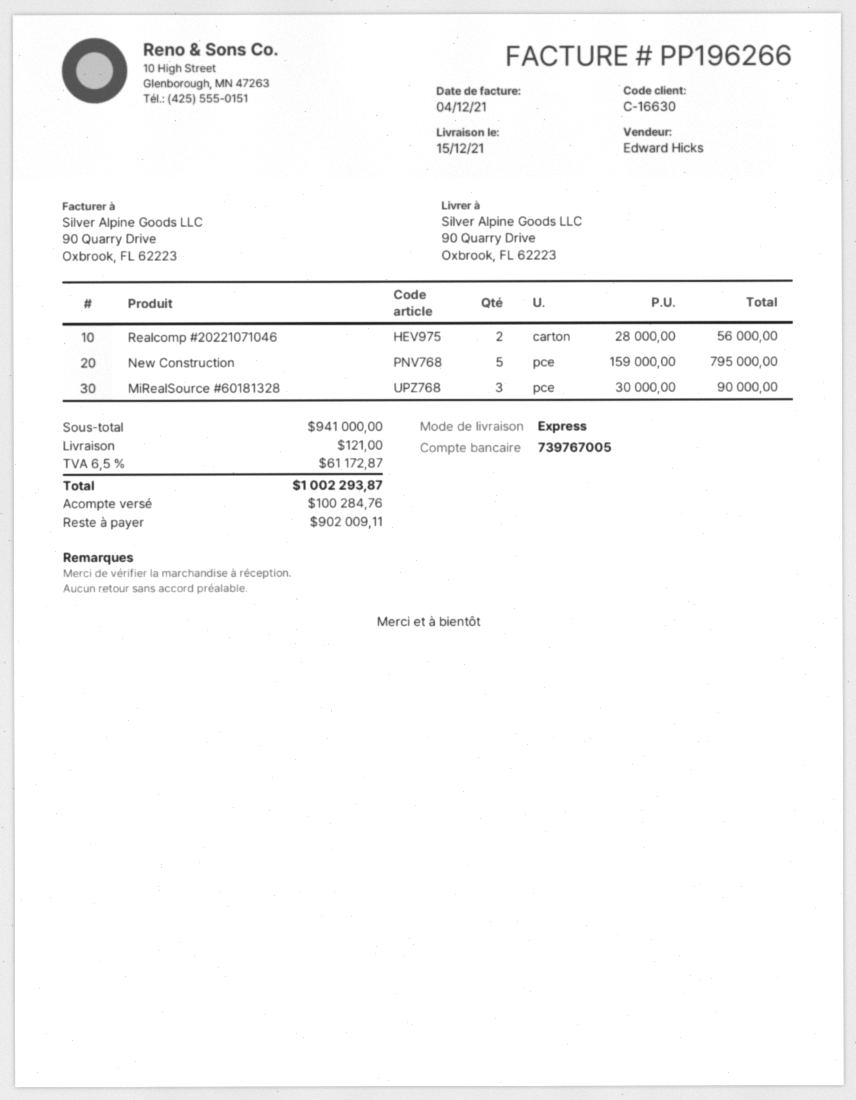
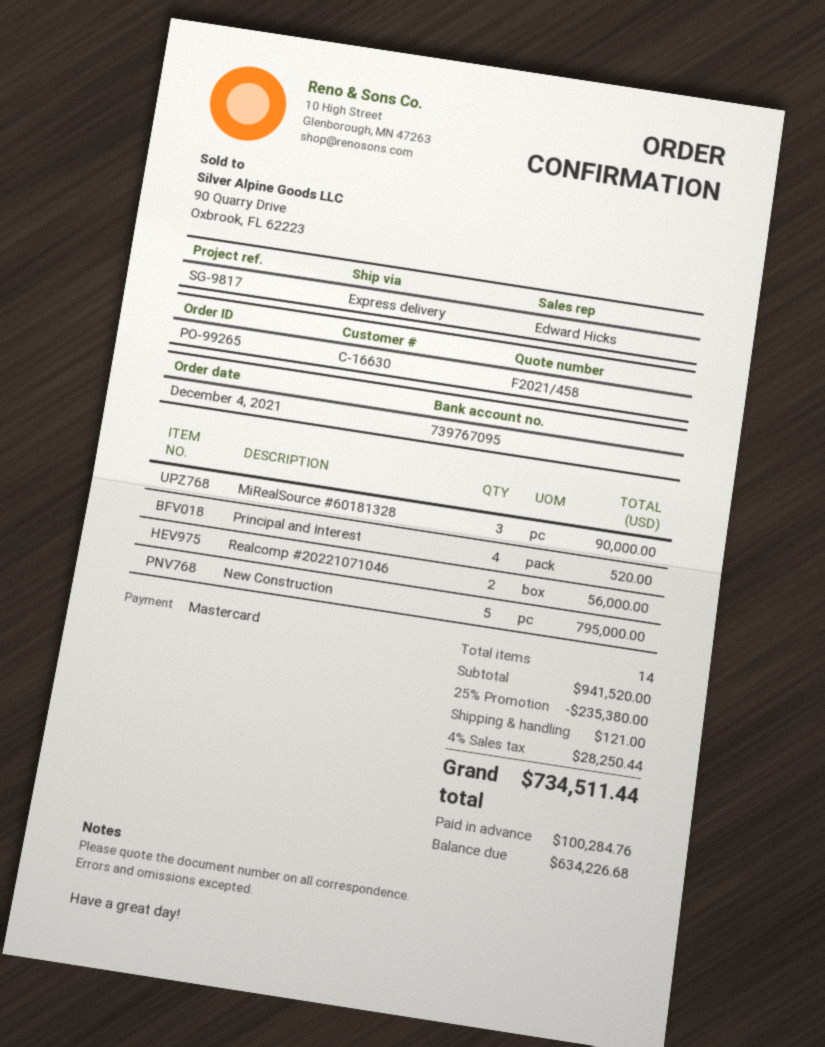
bank account: 739767005 -> 739767095
Principal and Interest: none -> 4 for 520.00
subtotal: 941000.00 -> 941520.00
discount: none -> 25% = 235380.00
tax: 6.5% = 61172.87 -> 4% = 28250.44
total: 1002293.87 -> 734511.44
balance: 902009.11 -> 634226.68

